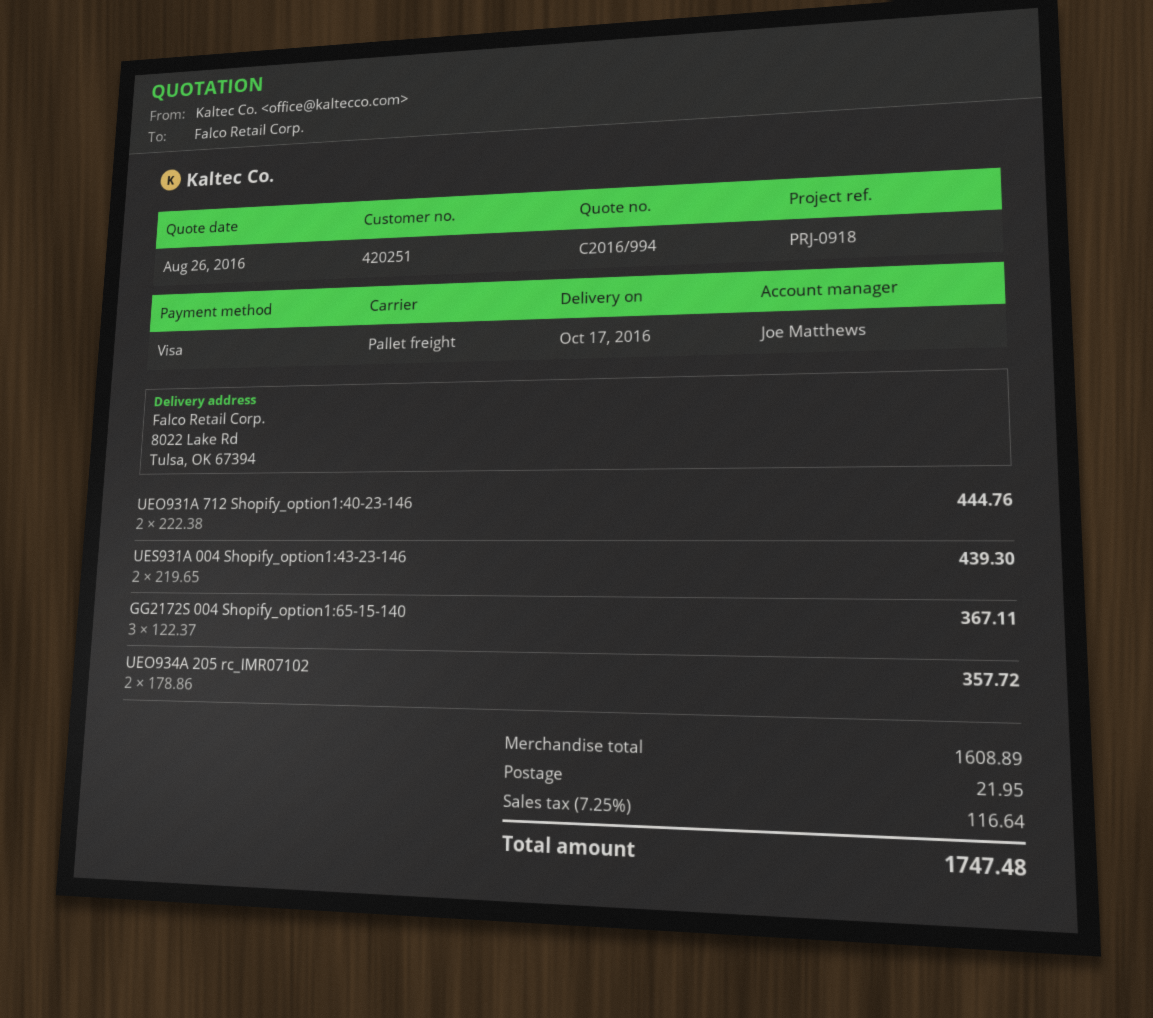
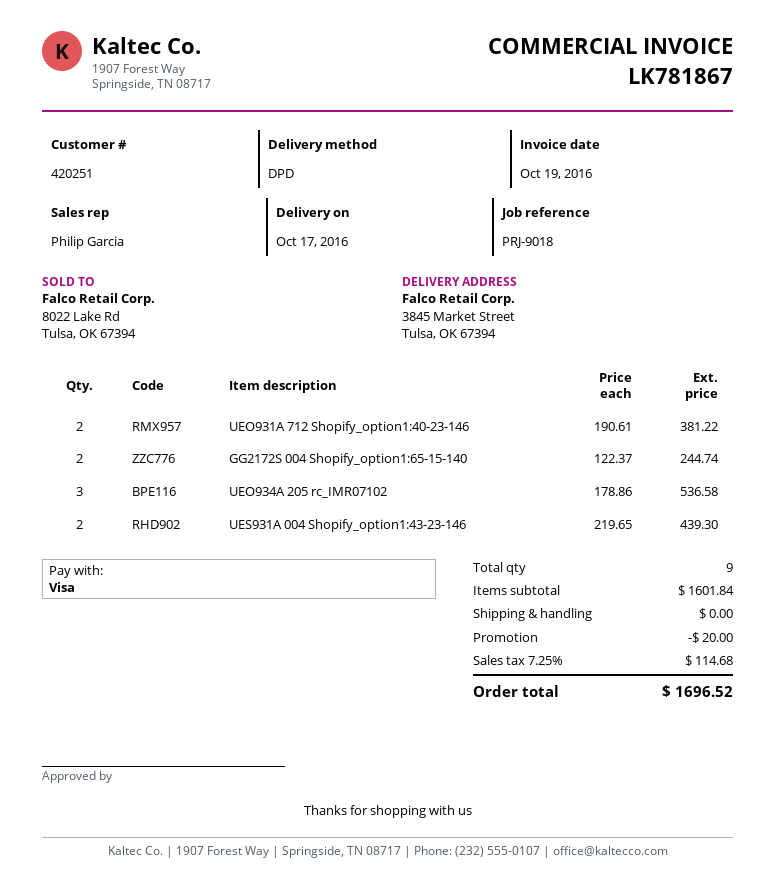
reference: PRJ-0918 -> PRJ-9018
sales rep: Joe Matthews -> Philip Garcia
shipping method: pallet freight -> DPD
ship to: 8022 Lake Rd, Tulsa, OK 67394 -> 3845 Market Street, Tulsa, OK 67394
UEO931A 712 Shopify_option1:40-23-146: 2 x 222.38 = 444.76 -> 2 x 190.61 = 381.22
GG2172S 004 Shopify_option1:65-15-140: 3 x 122.37 = 367.11 -> 2 x 122.37 = 244.74
UEO934A 205 rc_IMR07102: 2 x 178.86 = 357.72 -> 3 x 178.86 = 536.58
subtotal: 1608.89 -> 1601.84
discount: none -> 20.00
shipping: 21.95 -> 0.00
tax: 7.25% = 116.64 -> 7.25% = 114.68
total: 1747.48 -> 1696.52

